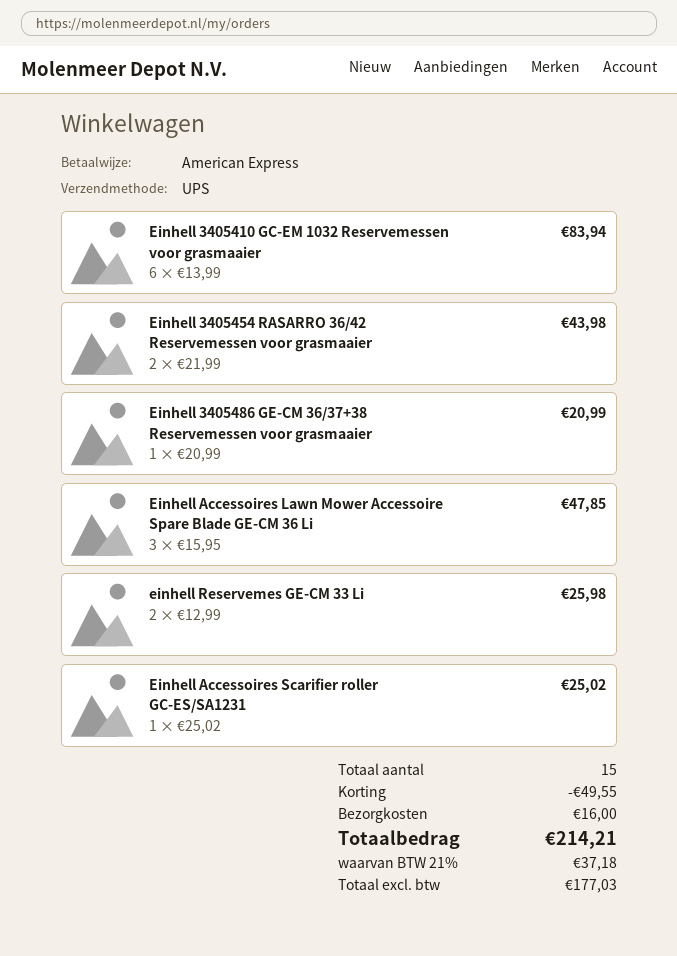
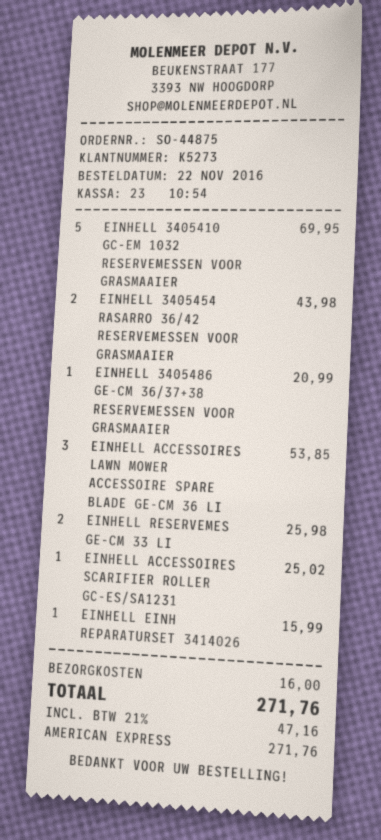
Einhell 3405410 GC-EM 1032 Reservemessen voor grasmaaier: 6 for 83.94 -> 5 for 69.95
Einhell Accessoires Lawn Mower Accessoire Spare Blade GE-CM 36 Li: 3 for 47.85 -> 3 for 53.85
EINHELL EINH REPARATURSET 3414026: none -> 1 for 15.99
discount: 49.55 -> none
tax: 21% = 37.18 -> 21% = 47.16
total: 214.21 -> 271.76

